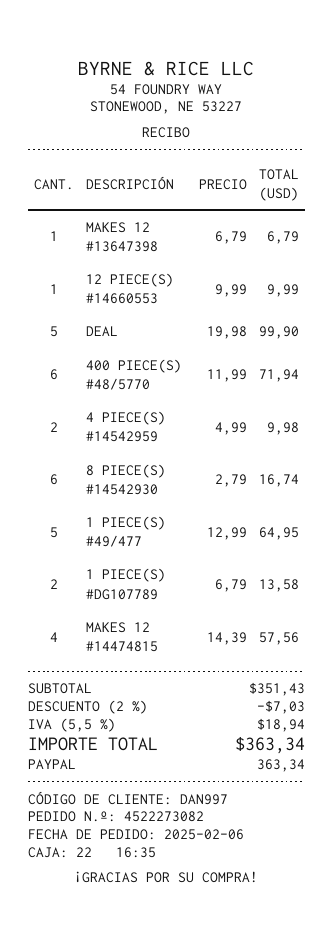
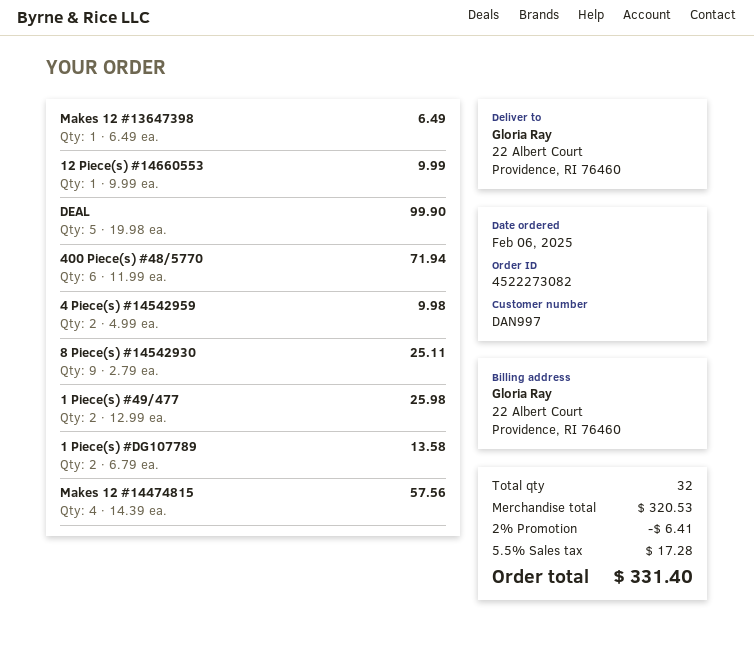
MAKES 12 #13647398: 1 x 6.79 = 6.79 -> 1 x 6.49 = 6.49
8 PIECE(S) #14542930: 6 x 2.79 = 16.74 -> 9 x 2.79 = 25.11
1 PIECE(S) #49/477: 5 x 12.99 = 64.95 -> 2 x 12.99 = 25.98
subtotal: 351.43 -> 320.53
discount: 2% = 7.03 -> 2% = 6.41
tax: 5.5% = 18.94 -> 5.5% = 17.28
total: 363.34 -> 331.40

